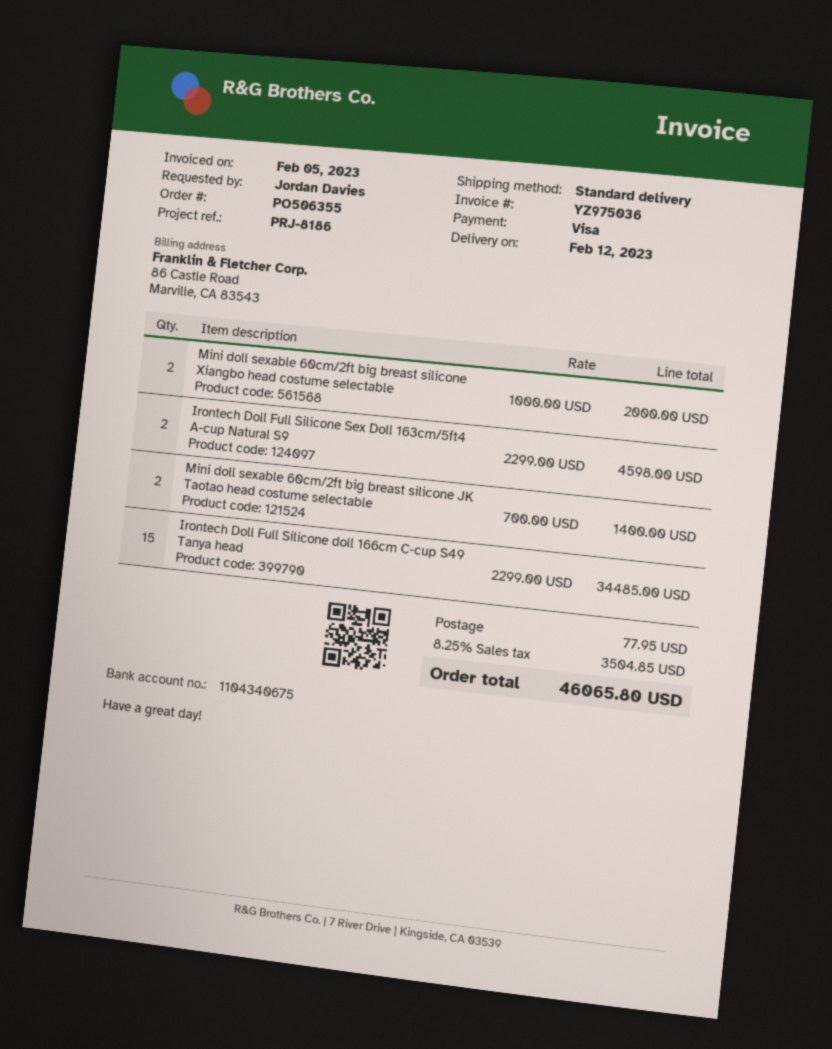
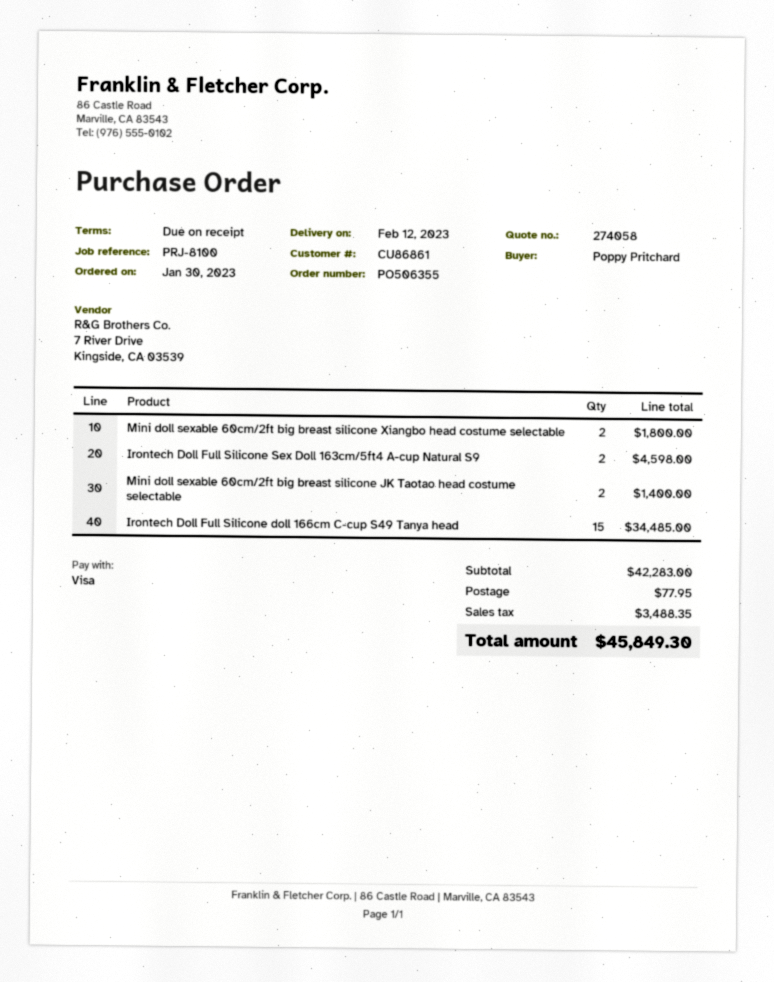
reference: PRJ-8186 -> PRJ-8100
ordered by: Jordan Davies -> Poppy Pritchard
Mini doll sexable 60cm/2ft big breast silicone Xiangbo head costume selectable: 2 for 2000.00 -> 2 for 1800.00
tax: 3504.85 -> 3488.35
total: 46065.80 -> 45849.30

